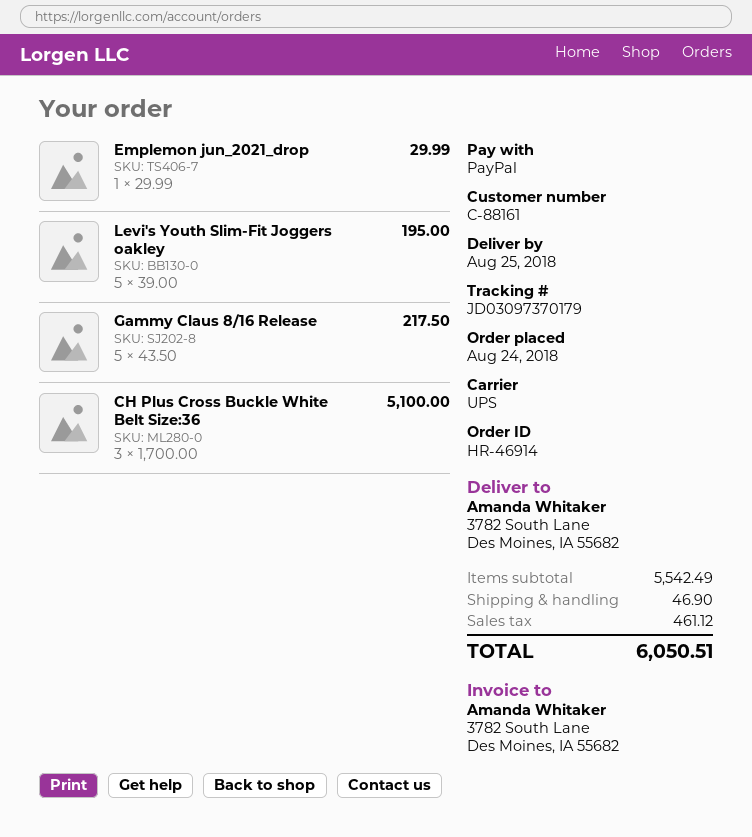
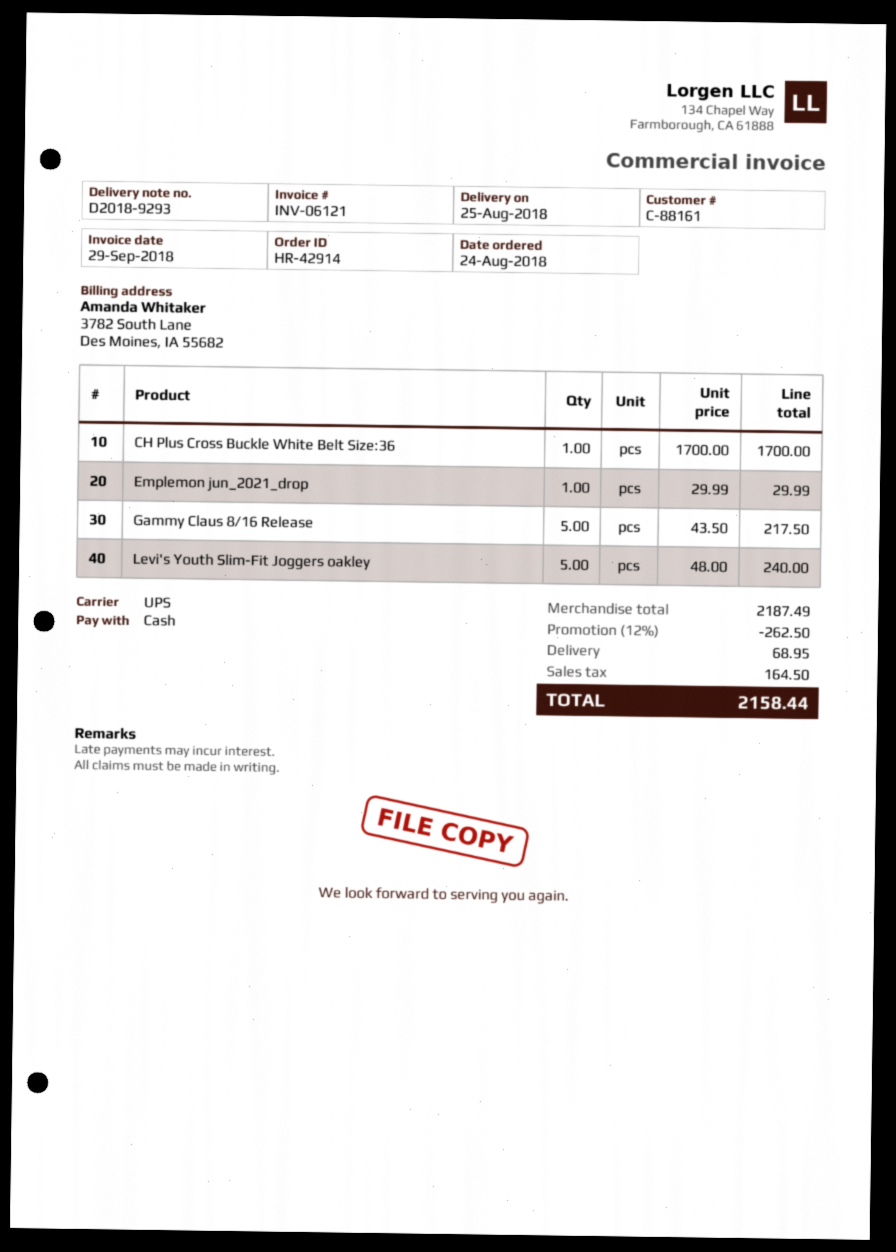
order number: HR-46914 -> HR-42914
payment method: PayPal -> cash
Levi's Youth Slim-Fit Joggers oakley: 5 x 39.00 = 195.00 -> 5 x 48.00 = 240.00
CH Plus Cross Buckle White Belt Size:36: 3 x 1700.00 = 5100.00 -> 1 x 1700.00 = 1700.00
subtotal: 5542.49 -> 2187.49
discount: none -> 12% = 262.50
shipping: 46.90 -> 68.95
tax: 461.12 -> 164.50
total: 6050.51 -> 2158.44

